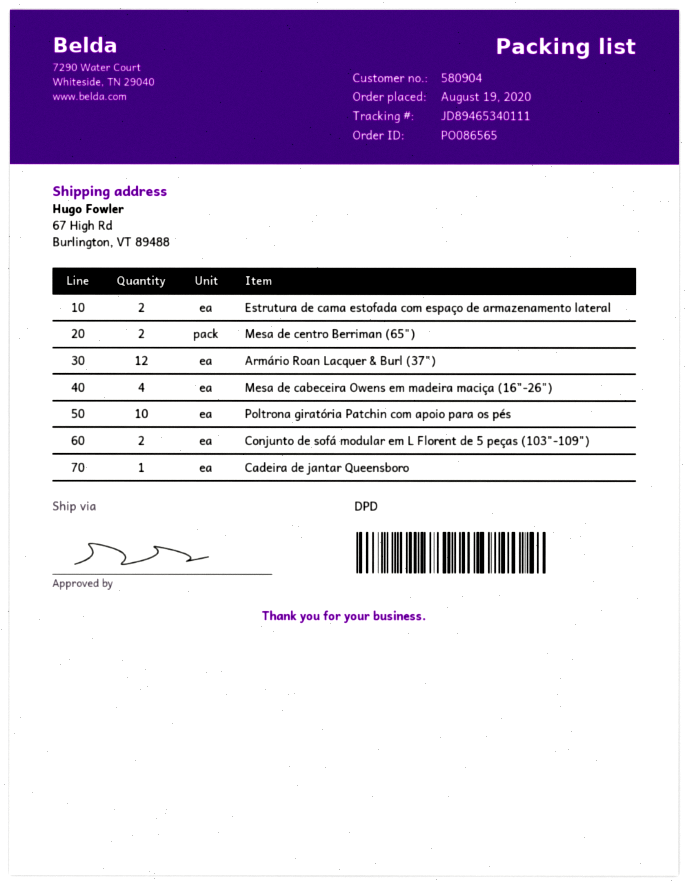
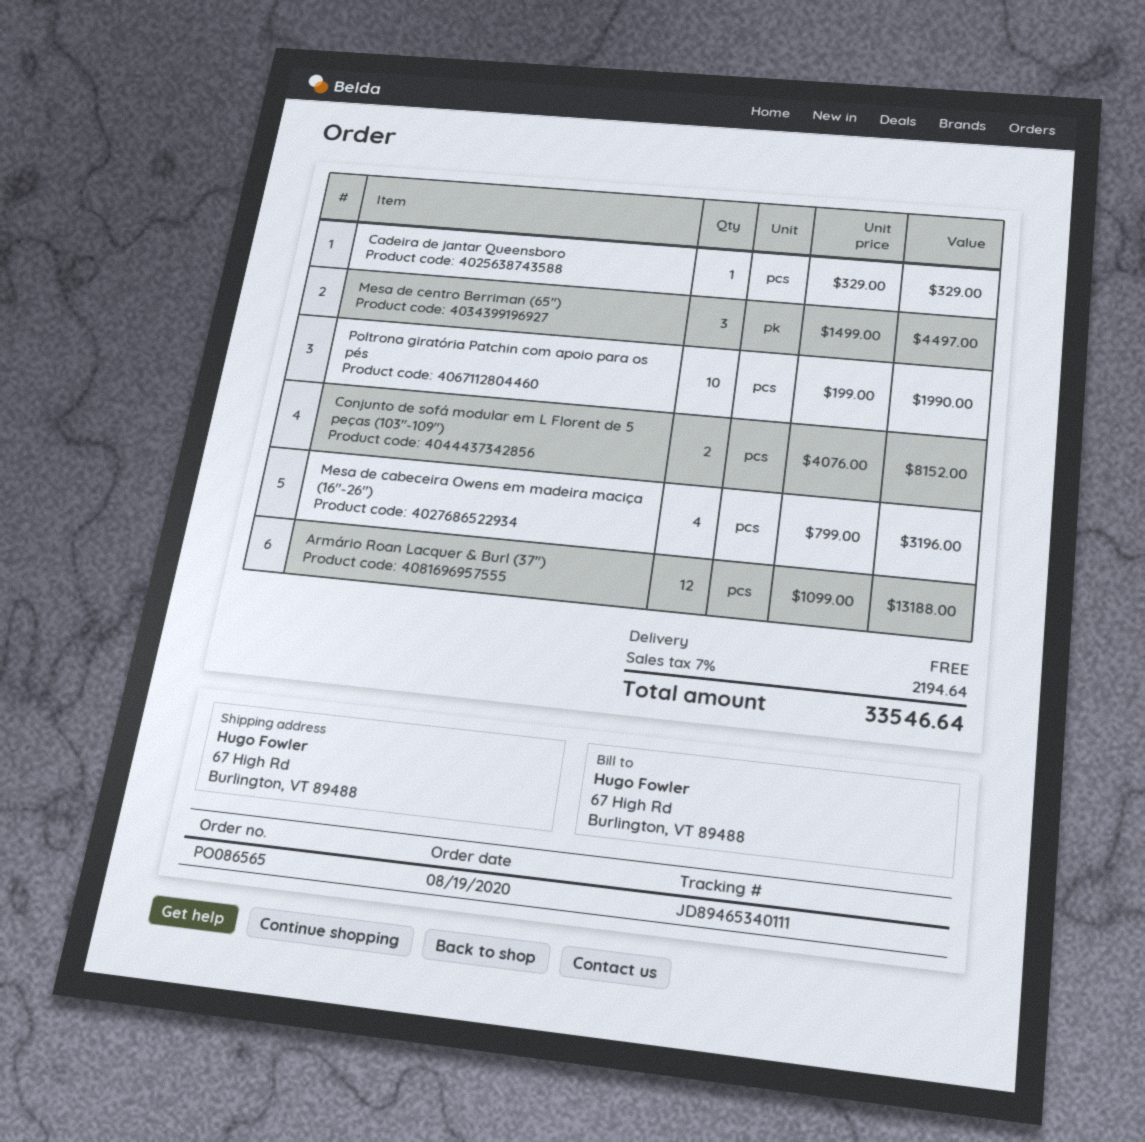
Estrutura de cama estofada com espaço de armazenamento lateral: 2 -> none
Mesa de centro Berriman (65"): 2 -> 3

